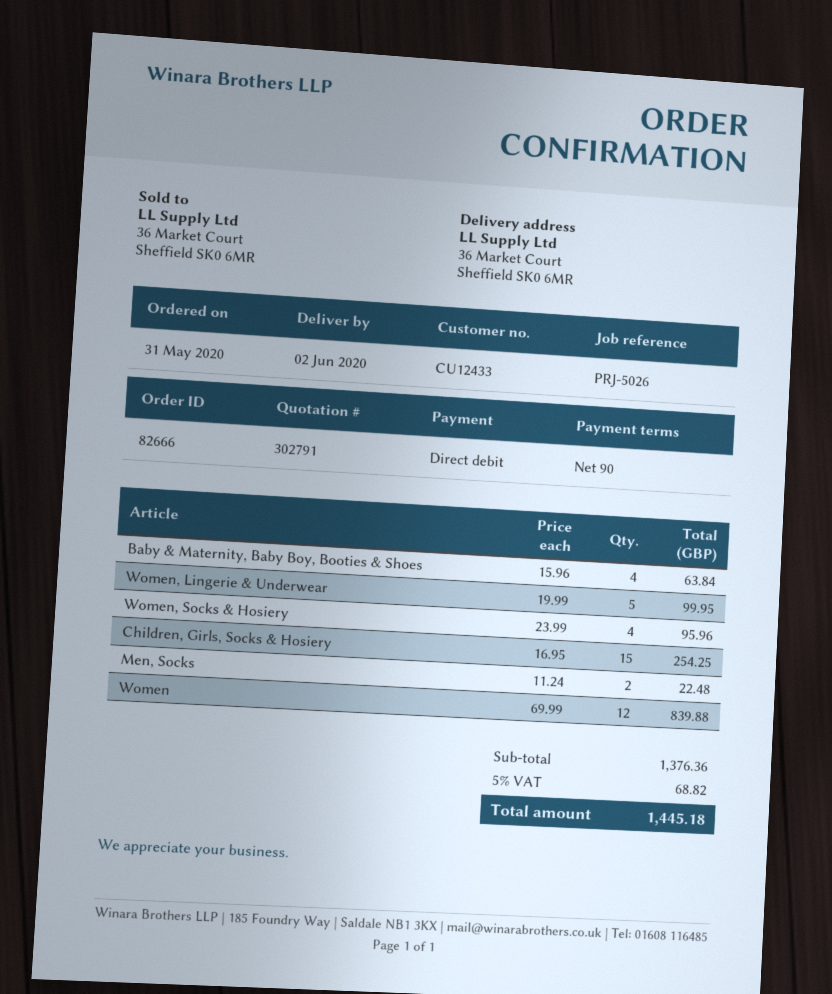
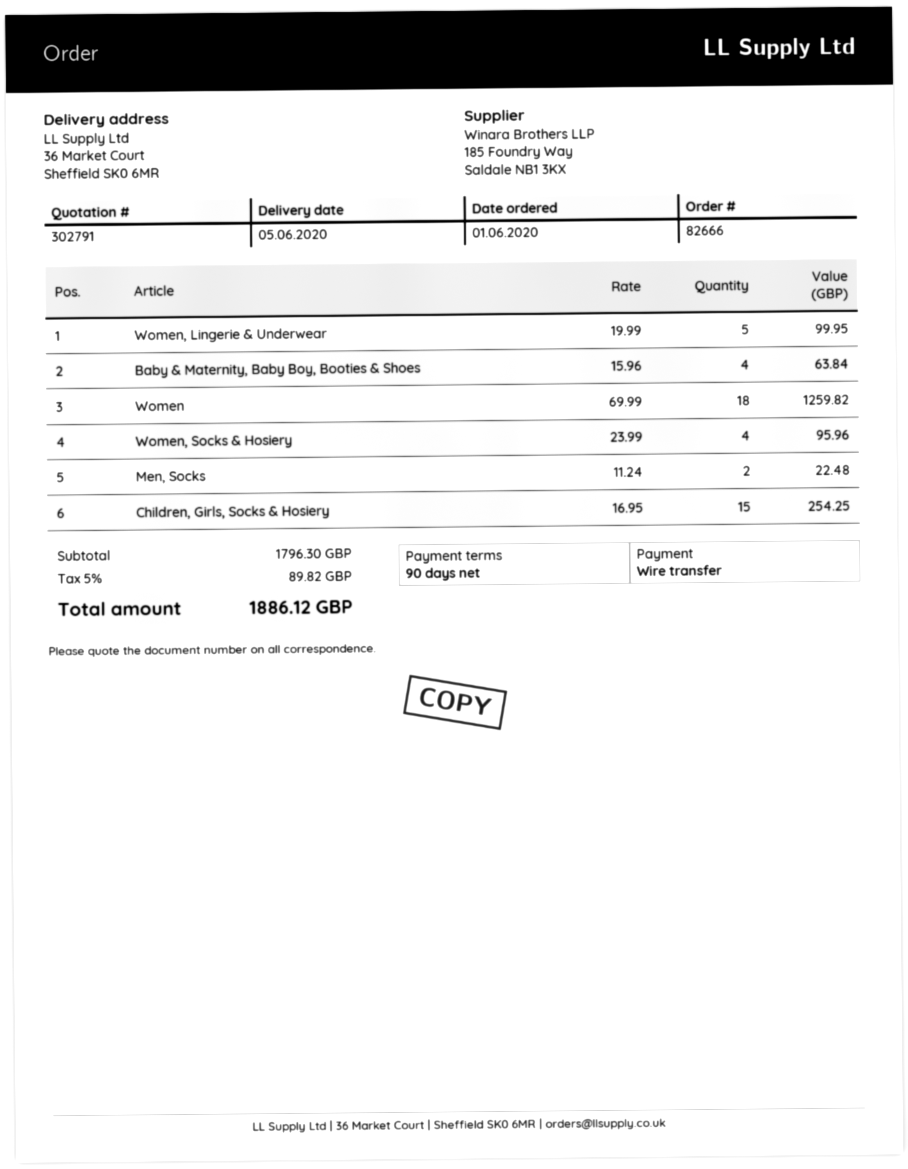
order date: 2020-05-31 -> 2020-06-01
delivery date: 2020-06-02 -> 2020-06-05
payment method: direct debit -> bank transfer
Women: 12 x 69.99 = 839.88 -> 18 x 69.99 = 1259.82
subtotal: 1376.36 -> 1796.30
tax: 5% = 68.82 -> 5% = 89.82
total: 1445.18 -> 1886.12

